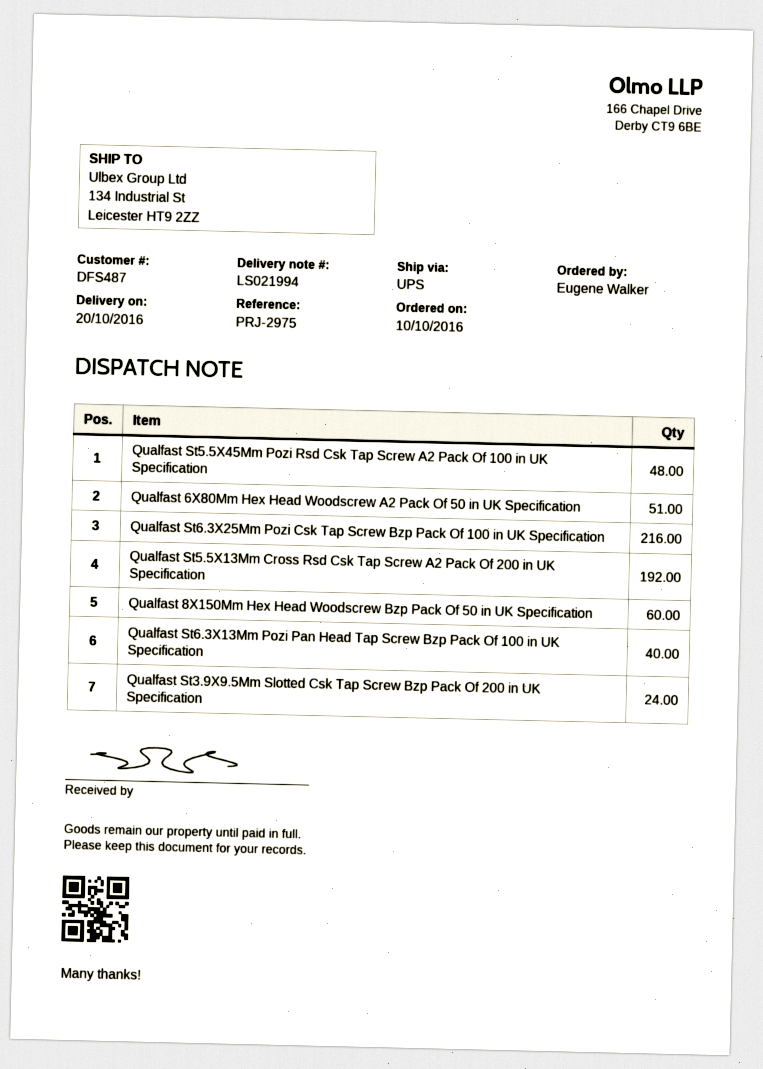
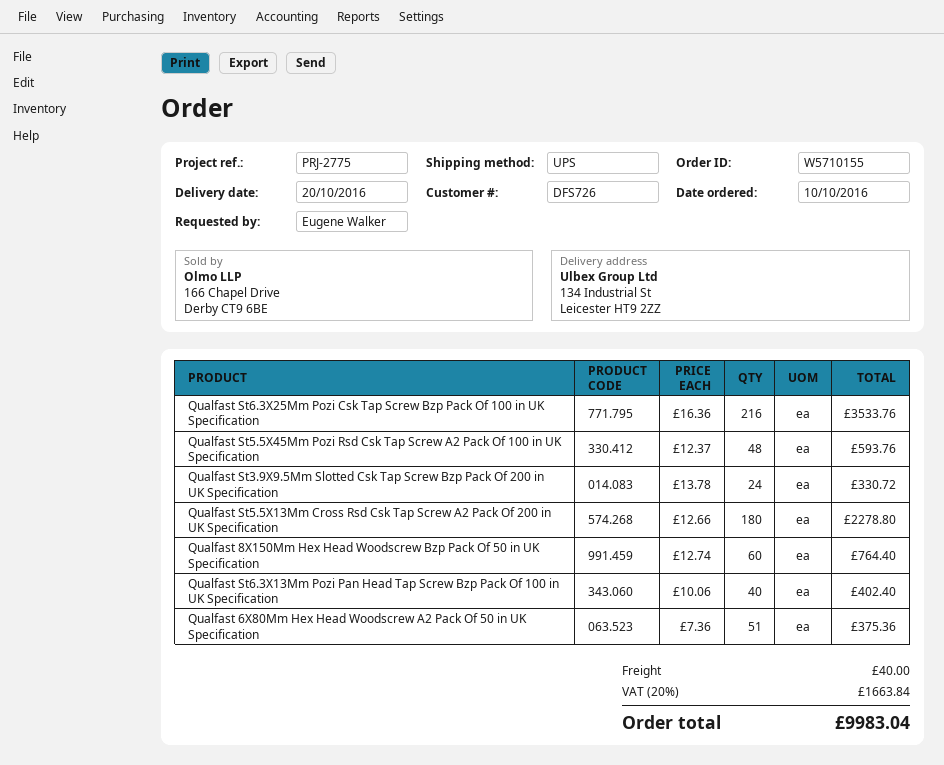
customer number: DFS487 -> DFS726
reference: PRJ-2975 -> PRJ-2775
Qualfast St5.5X13Mm Cross Rsd Csk Tap Screw A2 Pack Of 200 in UK Specification: 192 -> 180

